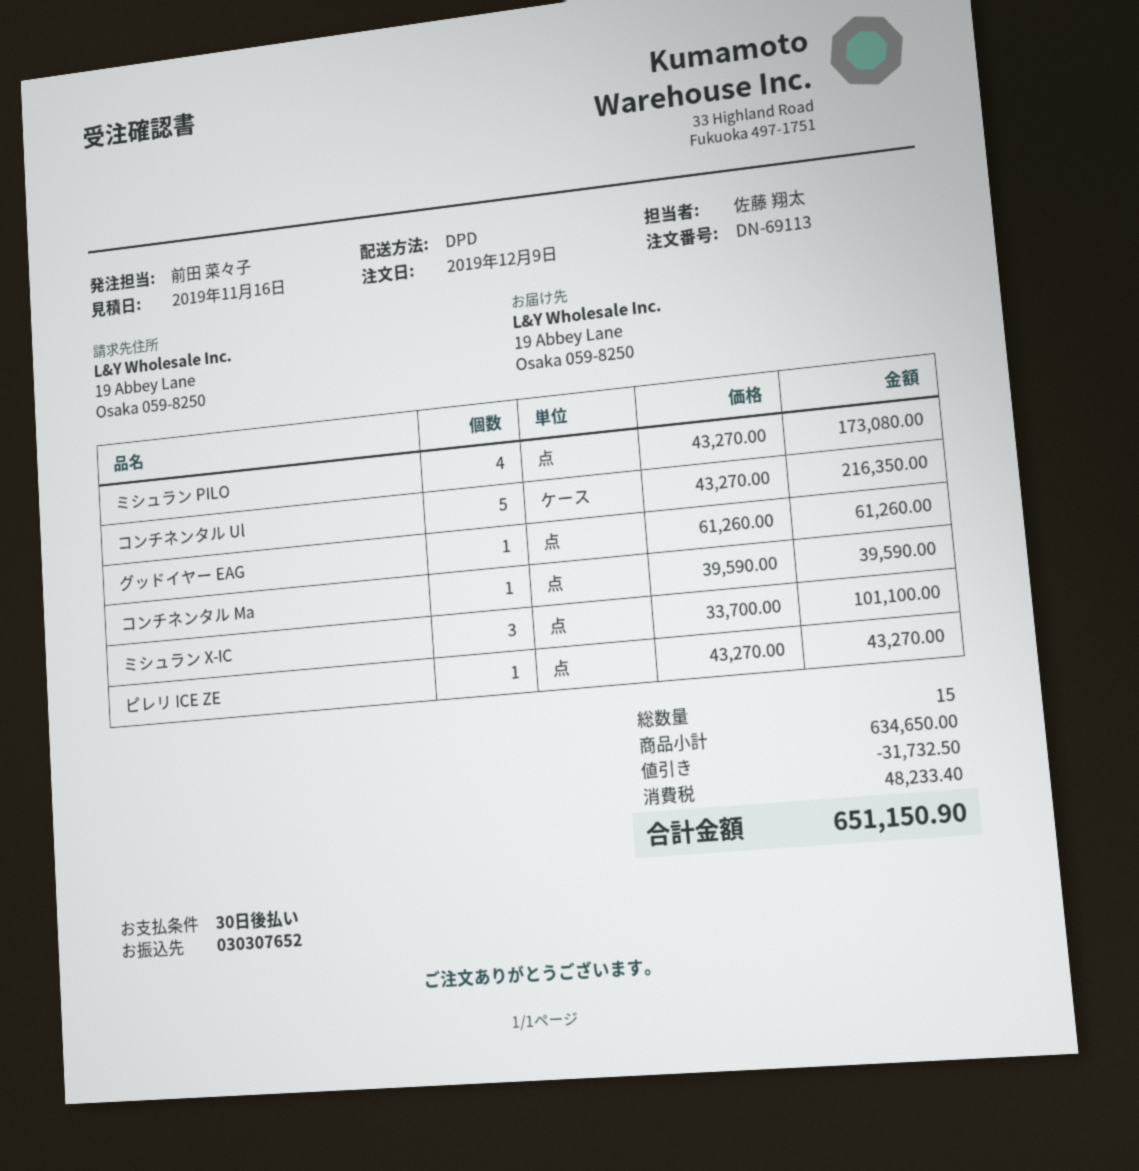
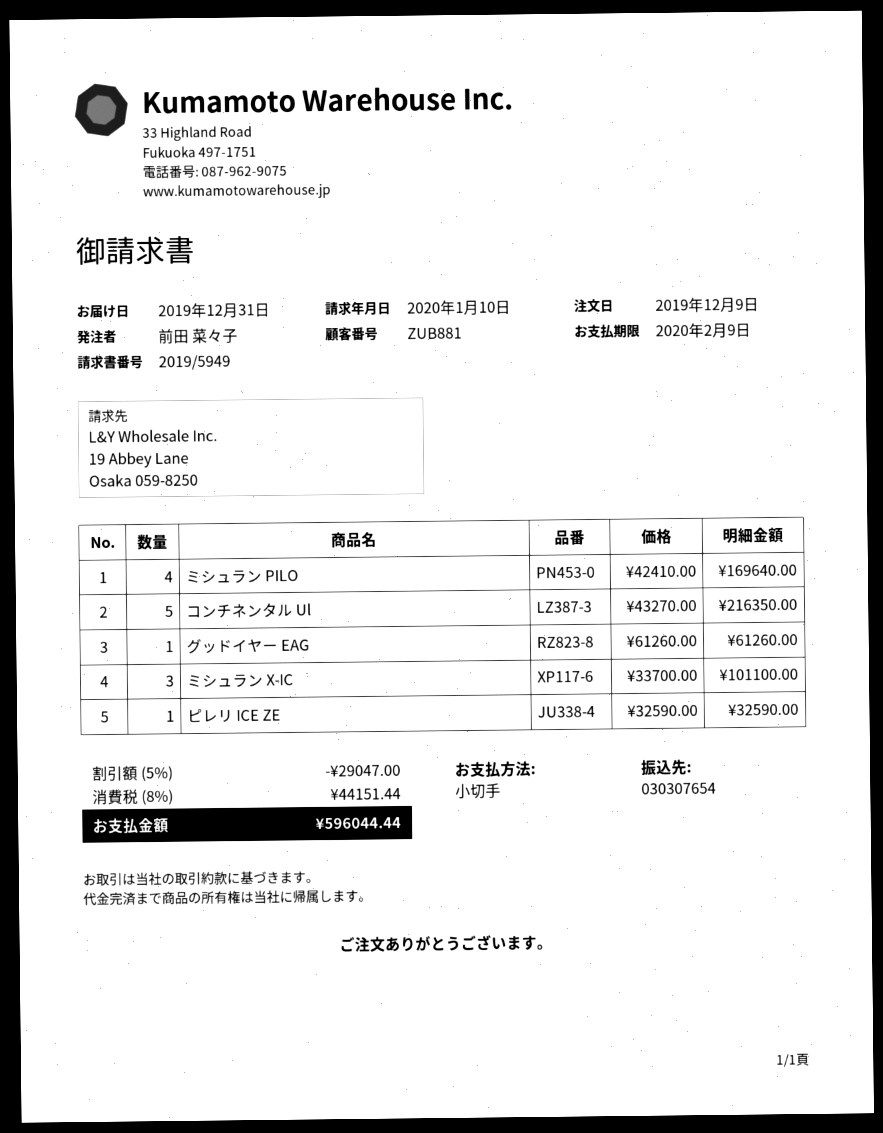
bank account: 030307652 -> 030307654
ミシュラン PILO: 4 x 43270.00 = 173080.00 -> 4 x 42410.00 = 169640.00
コンチネンタル Ma: 1 x 39590.00 = 39590.00 -> none
ピレリ ICE ZE: 1 x 43270.00 = 43270.00 -> 1 x 32590.00 = 32590.00
discount: 31732.50 -> 29047.00
tax: 48233.40 -> 44151.44
total: 651150.90 -> 596044.44

